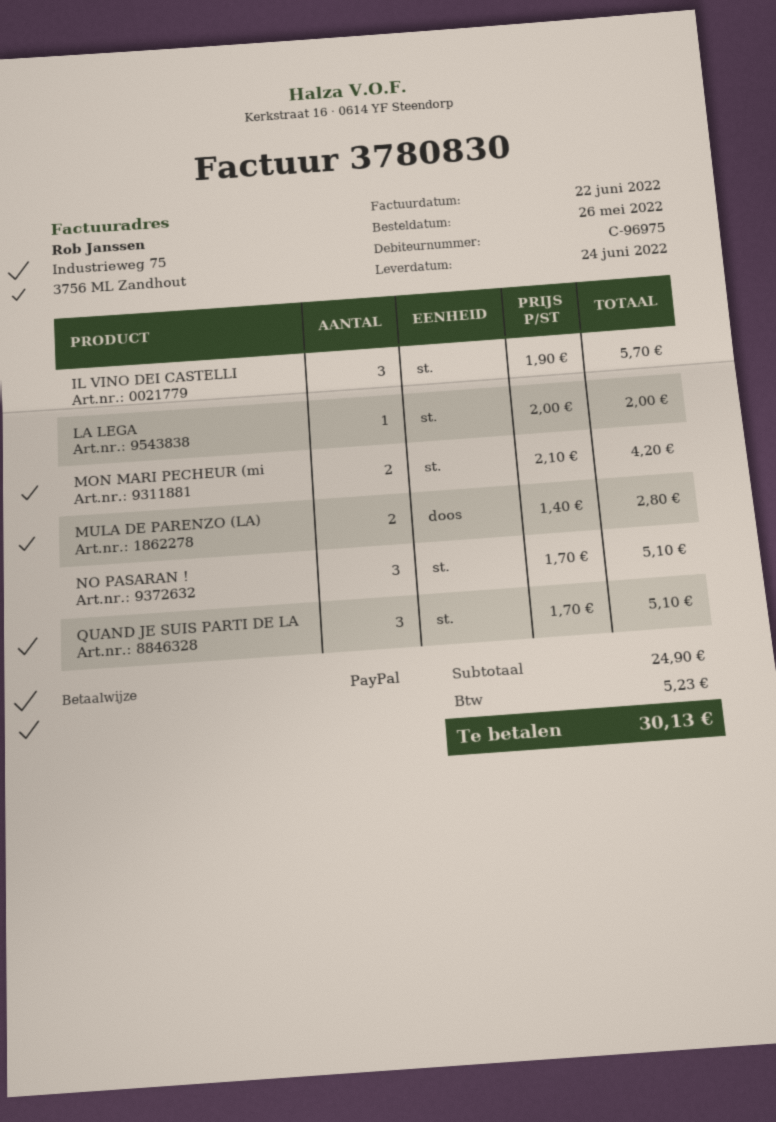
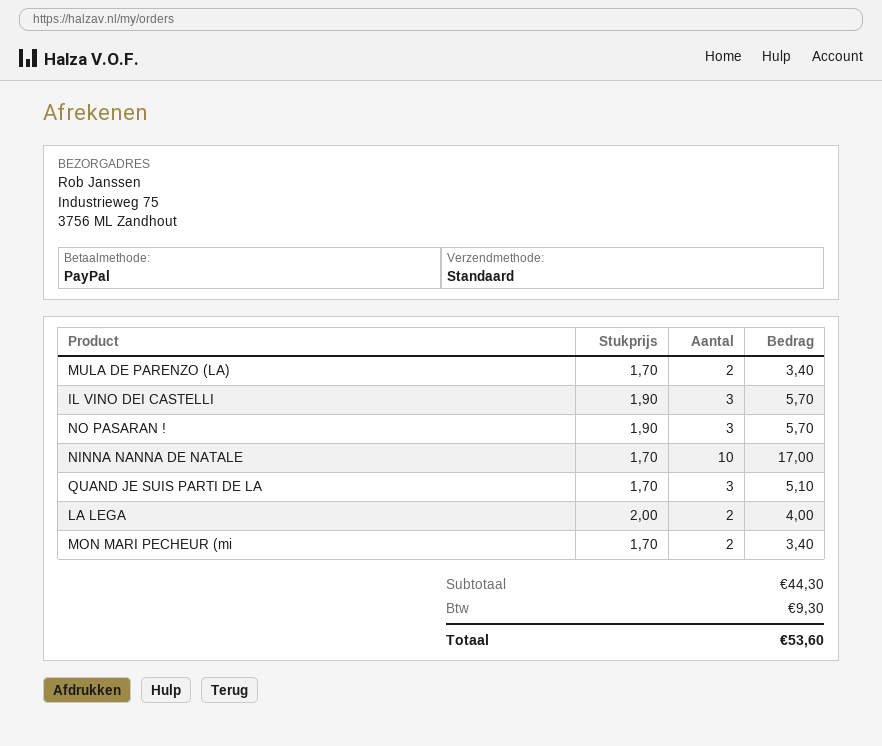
LA LEGA: 1 x 2.00 = 2.00 -> 2 x 2.00 = 4.00
MON MARI PECHEUR (mi: 2 x 2.10 = 4.20 -> 2 x 1.70 = 3.40
MULA DE PARENZO (LA): 2 x 1.40 = 2.80 -> 2 x 1.70 = 3.40
NO PASARAN !: 3 x 1.70 = 5.10 -> 3 x 1.90 = 5.70
NINNA NANNA DE NATALE: none -> 10 x 1.70 = 17.00
subtotal: 24.90 -> 44.30
tax: 5.23 -> 9.30
total: 30.13 -> 53.60

